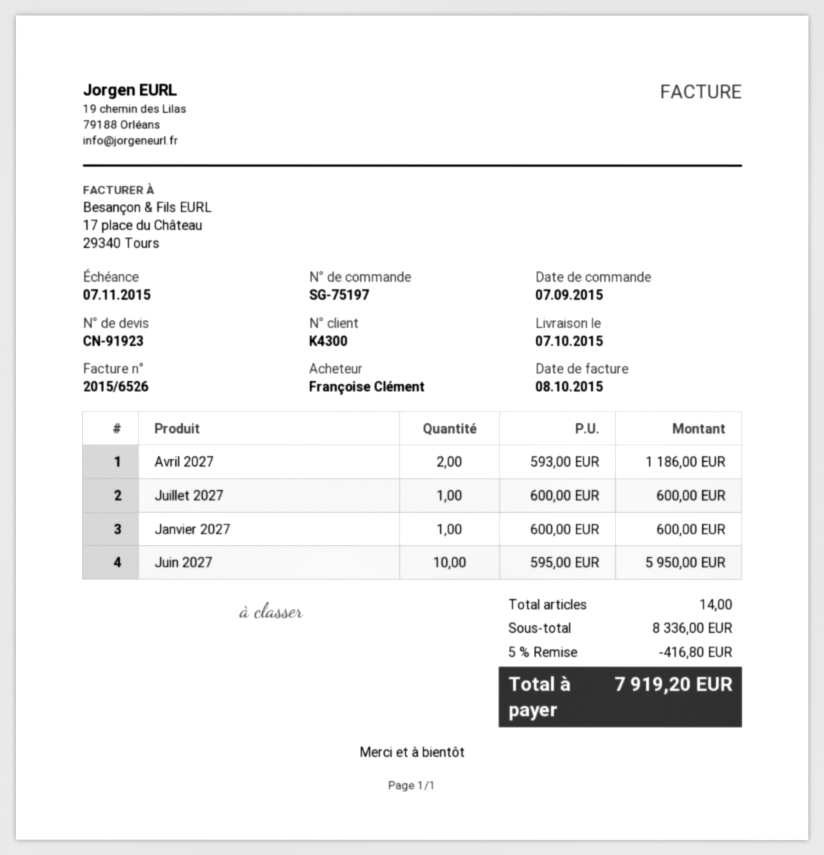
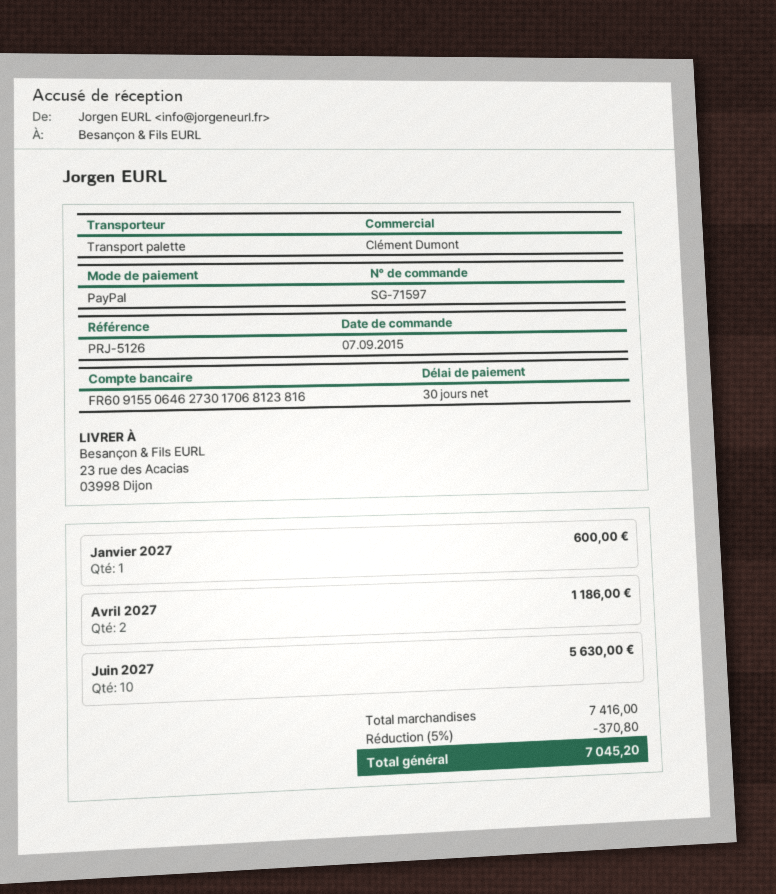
order number: SG-75197 -> SG-71597
Juillet 2027: 1 for 600.00 -> none
Juin 2027: 10 for 5950.00 -> 10 for 5630.00
subtotal: 8336.00 -> 7416.00
discount: 5% = 416.80 -> 5% = 370.80
total: 7919.20 -> 7045.20

